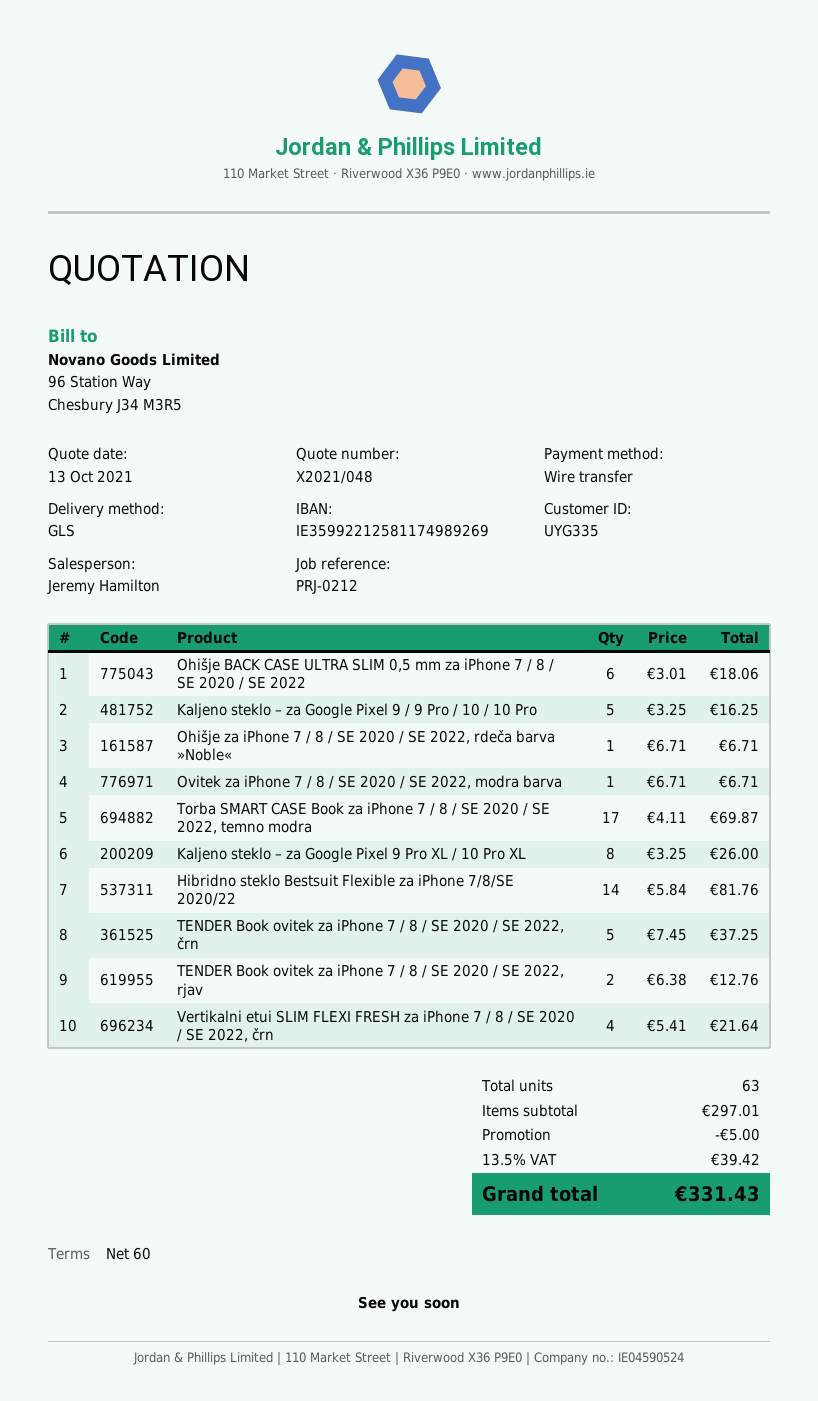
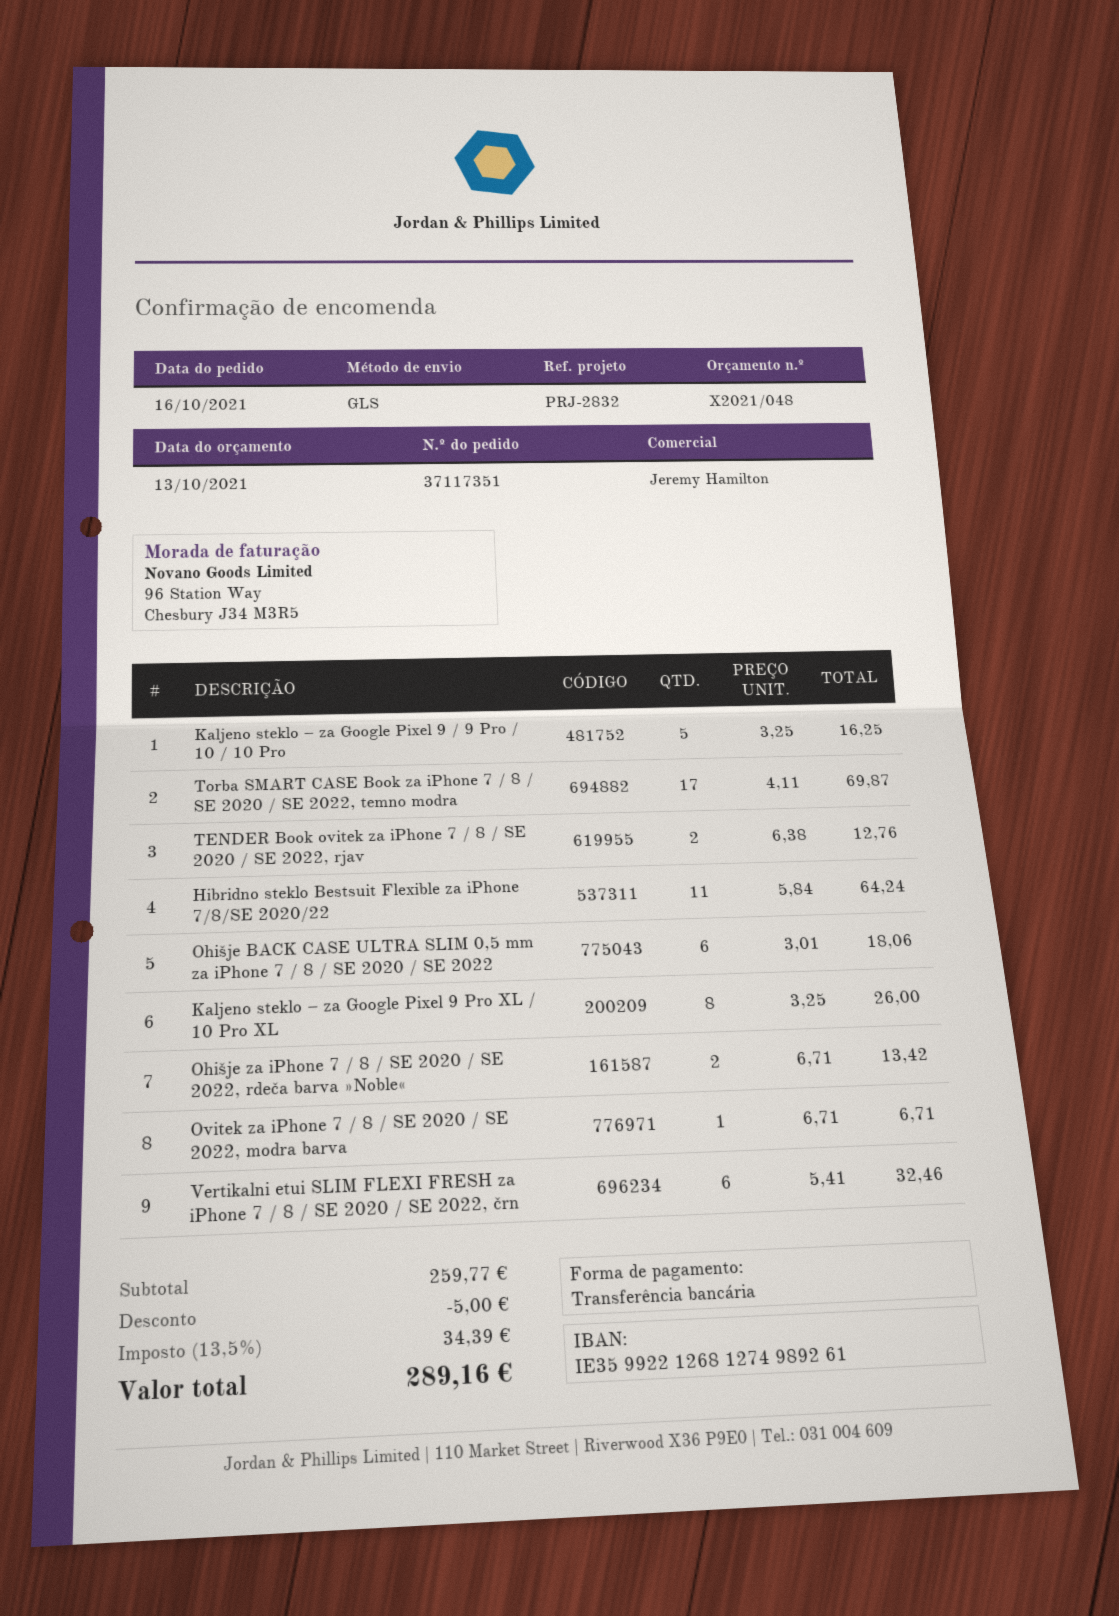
reference: PRJ-0212 -> PRJ-2832
bank account: IE35992212581174989269 -> IE35992212681274989261
Ohišje za iPhone 7 / 8 / SE 2020 / SE 2022, rdeča barva »Noble«: 1 x 6.71 = 6.71 -> 2 x 6.71 = 13.42
Hibridno steklo Bestsuit Flexible za iPhone 7/8/SE 2020/22: 14 x 5.84 = 81.76 -> 11 x 5.84 = 64.24
TENDER Book ovitek za iPhone 7 / 8 / SE 2020 / SE 2022, črn: 5 x 7.45 = 37.25 -> none
Vertikalni etui SLIM FLEXI FRESH za iPhone 7 / 8 / SE 2020 / SE 2022, črn: 4 x 5.41 = 21.64 -> 6 x 5.41 = 32.46
subtotal: 297.01 -> 259.77
tax: 13.5% = 39.42 -> 13.5% = 34.39
total: 331.43 -> 289.16

